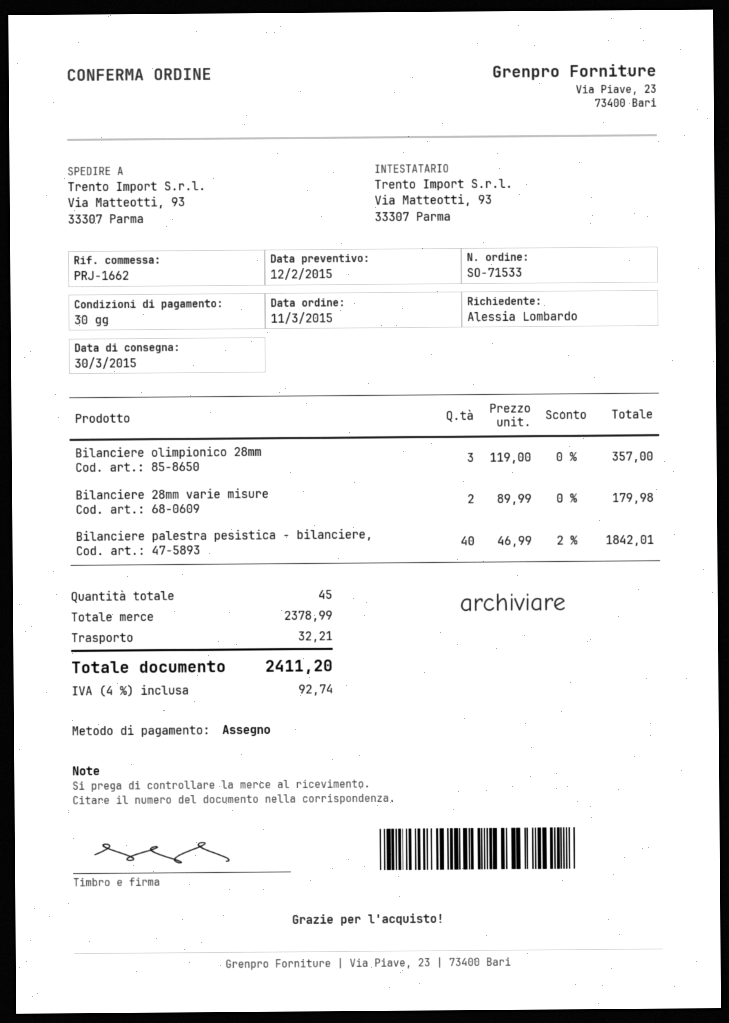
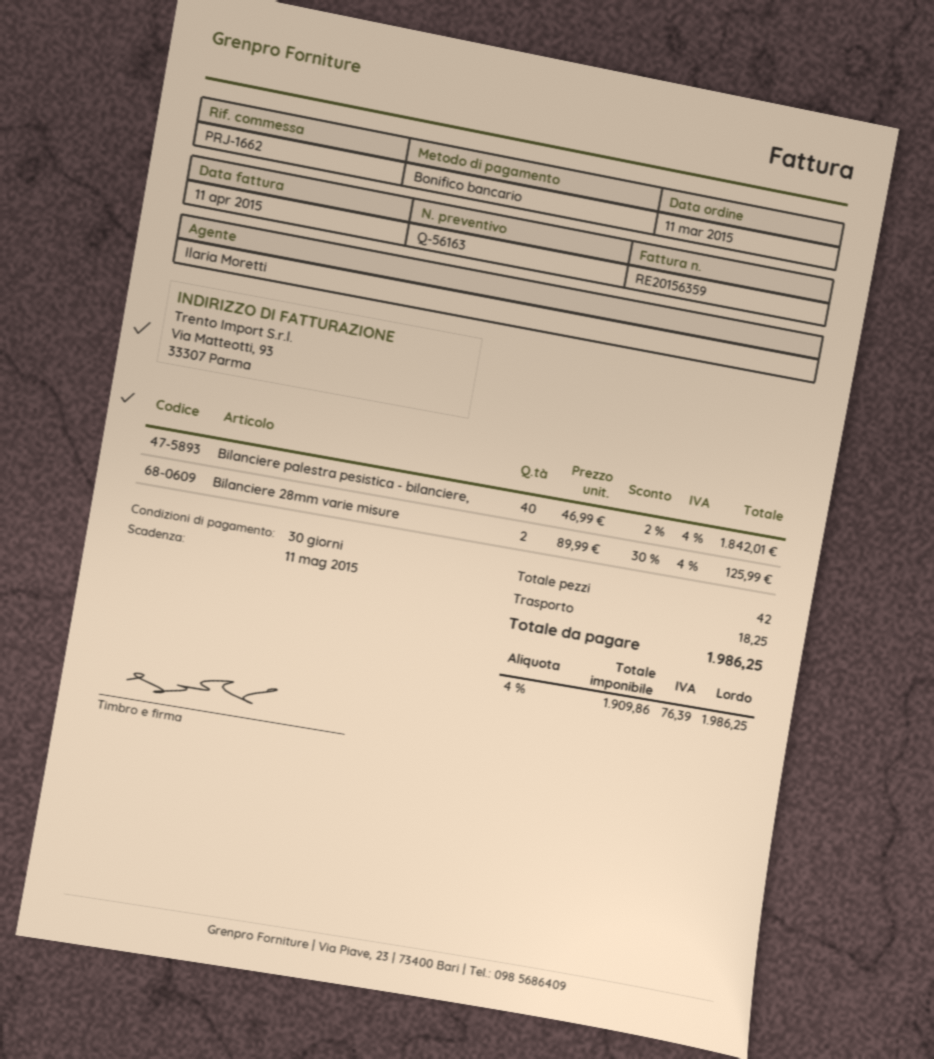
payment method: cheque -> bank transfer
Bilanciere olimpionico 28mm: 3 x 119.00 = 357.00 -> none
Bilanciere 28mm varie misure: 2 x 89.99 = 179.98 -> 2 x 89.99 - 30% = 125.99
total quantity: 45 -> 42
shipping: 32.21 -> 18.25
tax: 4% = 92.74 -> 4% = 76.39
total: 2411.20 -> 1986.25

